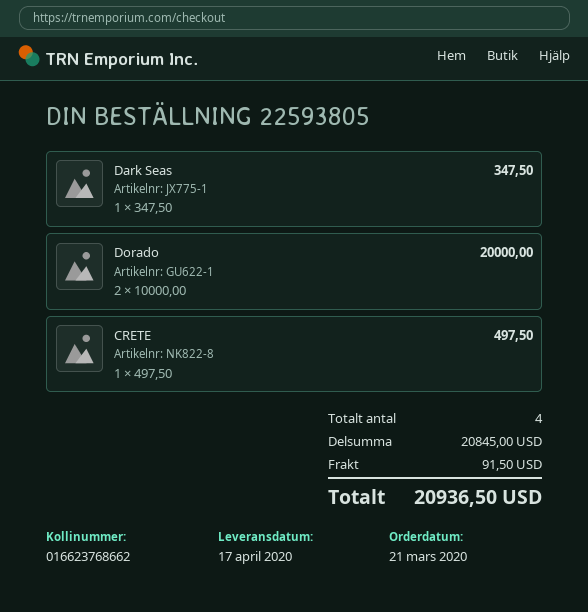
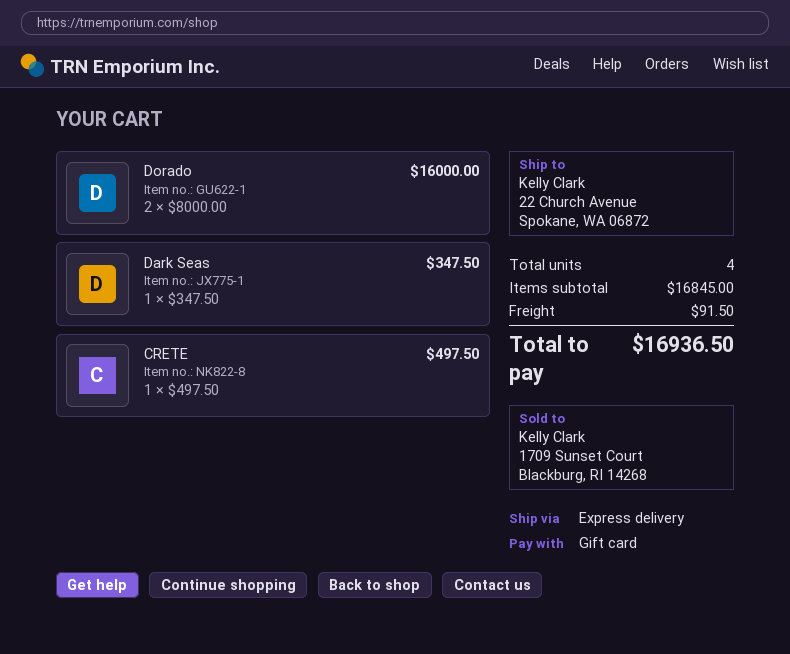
Dorado: 2 x 10000.00 = 20000.00 -> 2 x 8000.00 = 16000.00
subtotal: 20845.00 -> 16845.00
total: 20936.50 -> 16936.50

